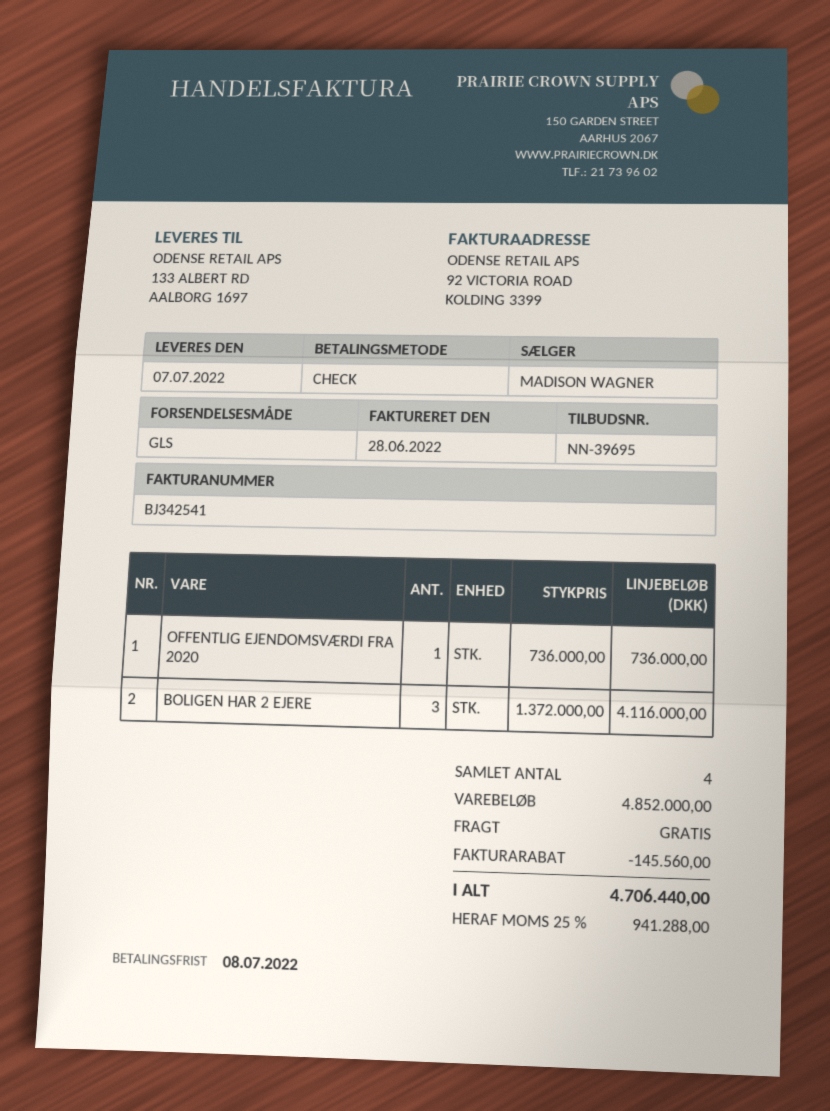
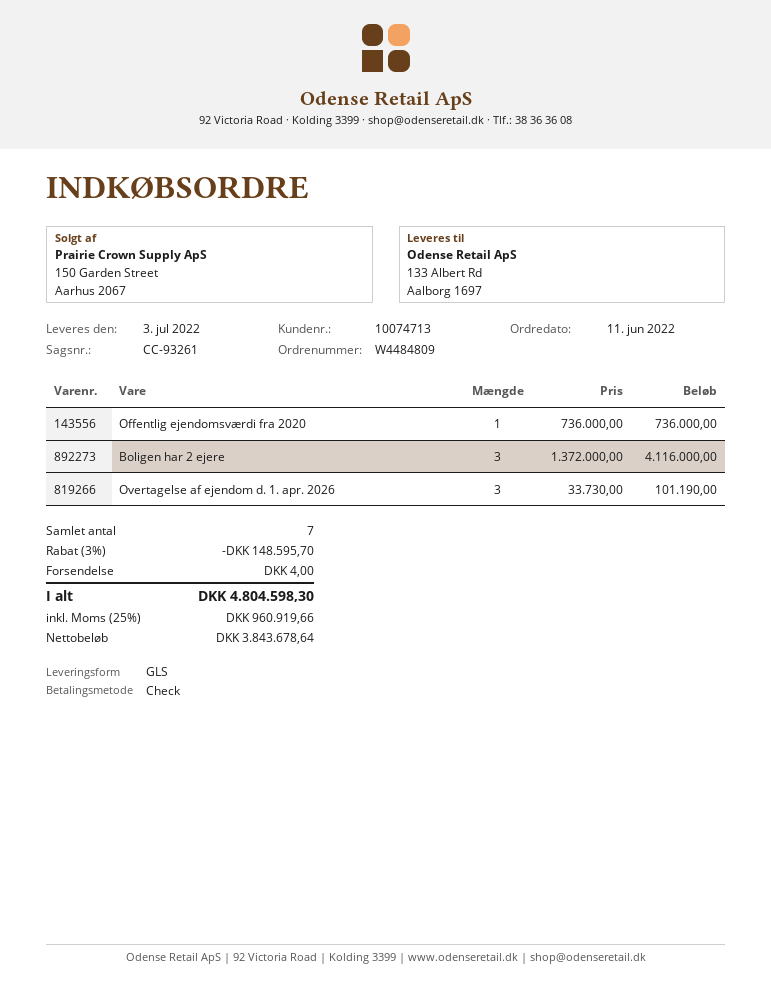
delivery date: 2022-07-07 -> 2022-07-03
Overtagelse af ejendom d. 1. apr. 2026: none -> 3 x 33730.00 = 101190.00
total quantity: 4 -> 7
discount: 145560.00 -> 148595.70
shipping: 0.00 -> 4.00
tax: 25% = 941288.00 -> 25% = 960919.66
total: 4706440.00 -> 4804598.30

